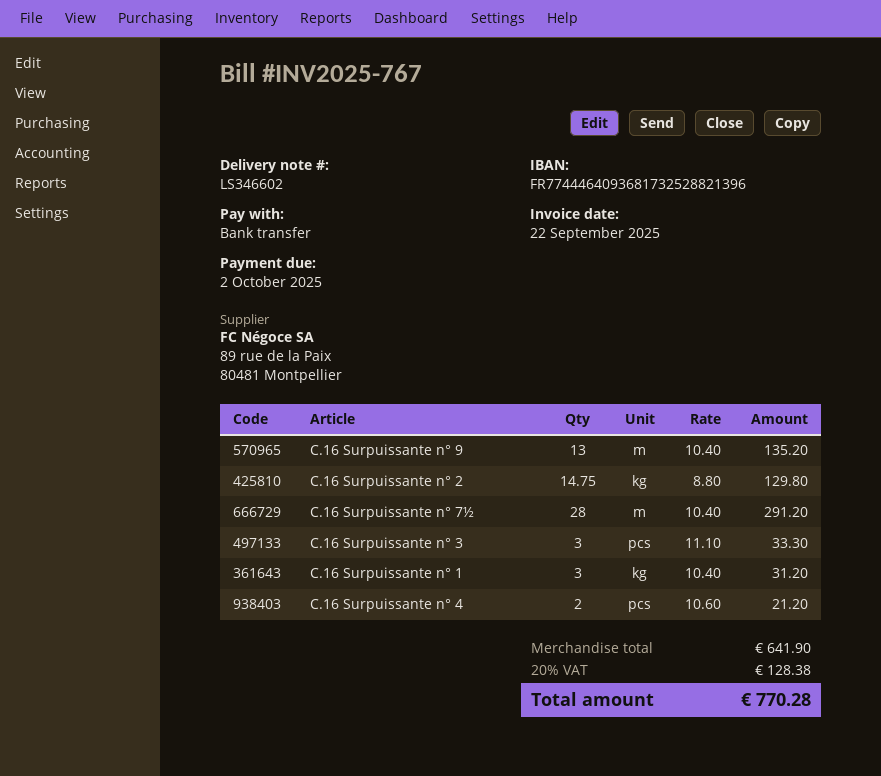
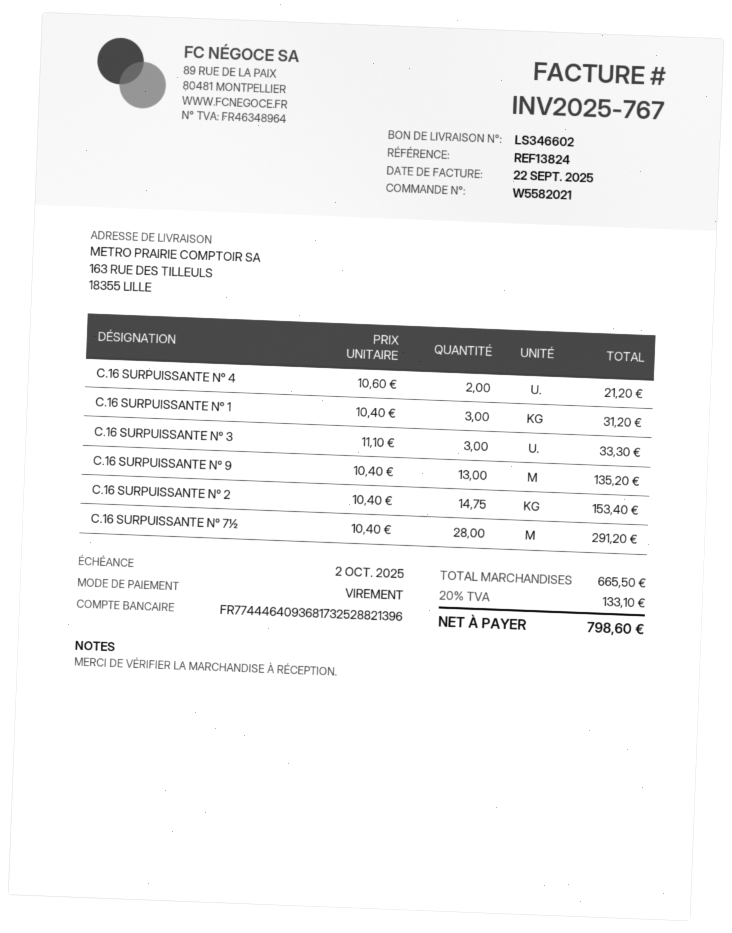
C.16 Surpuissante n° 2: 14.75 x 8.80 = 129.80 -> 14.75 x 10.40 = 153.40
subtotal: 641.90 -> 665.50
tax: 20% = 128.38 -> 20% = 133.10
total: 770.28 -> 798.60

